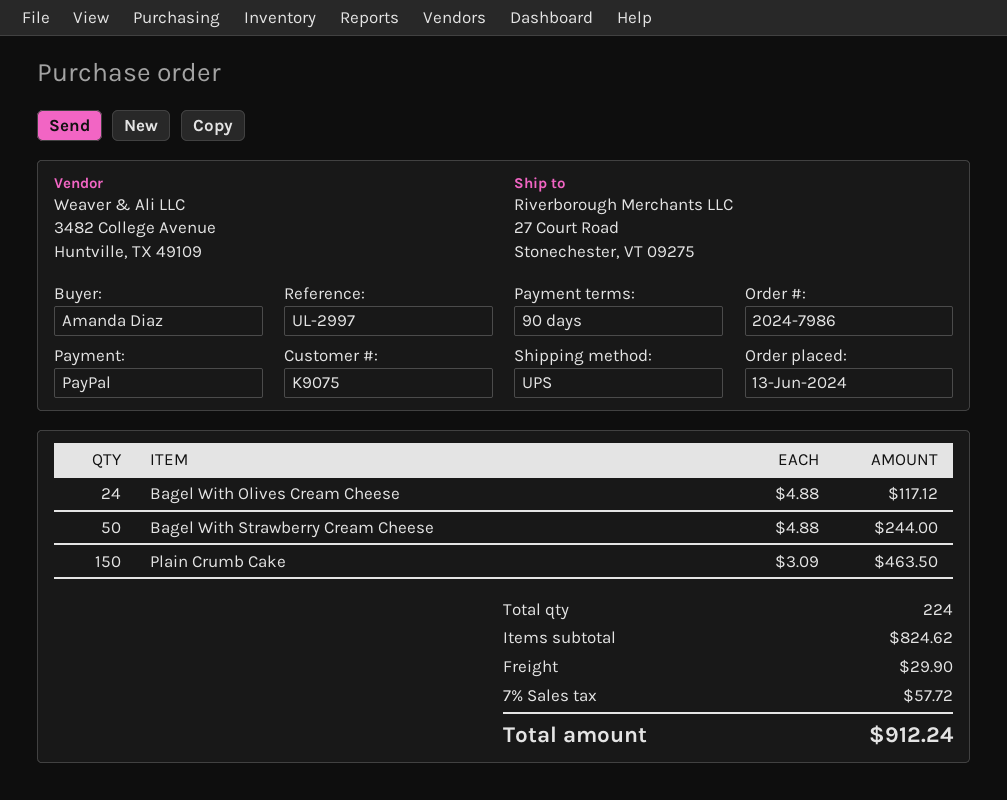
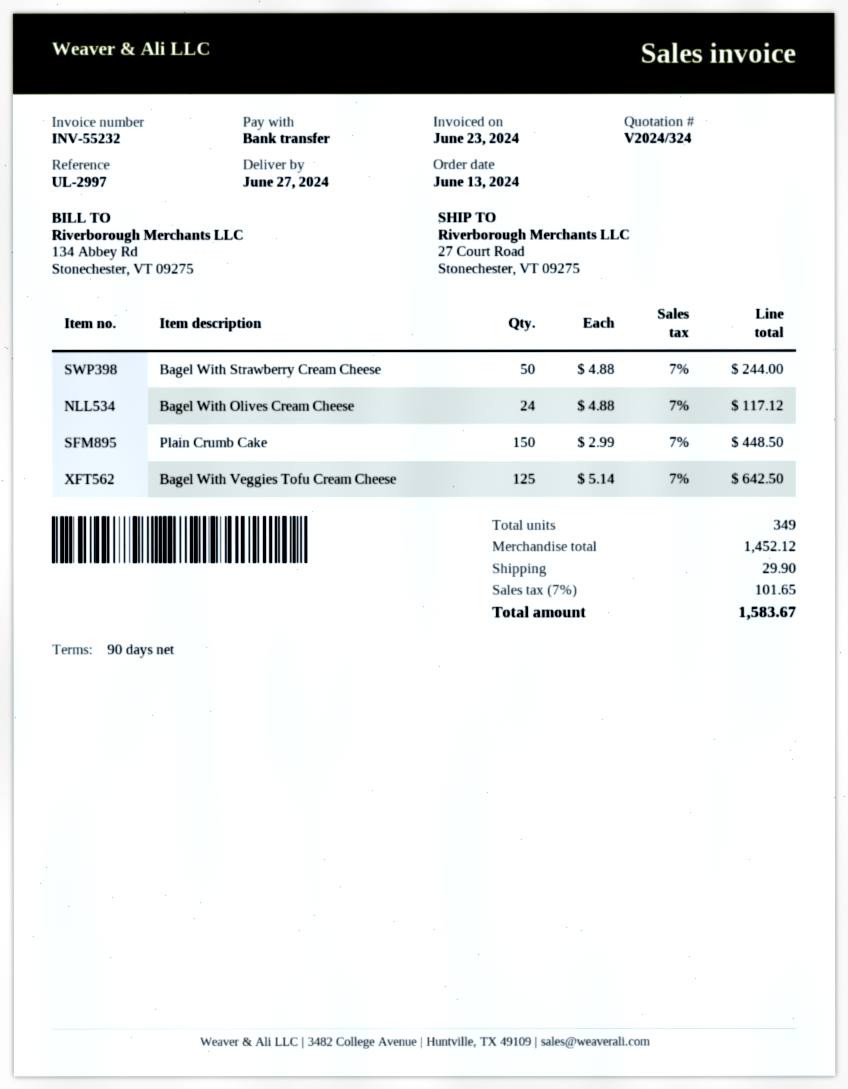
payment method: PayPal -> bank transfer
Plain Crumb Cake: 150 x 3.09 = 463.50 -> 150 x 2.99 = 448.50
Bagel With Veggies Tofu Cream Cheese: none -> 125 x 5.14 = 642.50
total quantity: 224 -> 349
subtotal: 824.62 -> 1452.12
tax: 7% = 57.72 -> 7% = 101.65
total: 912.24 -> 1583.67

